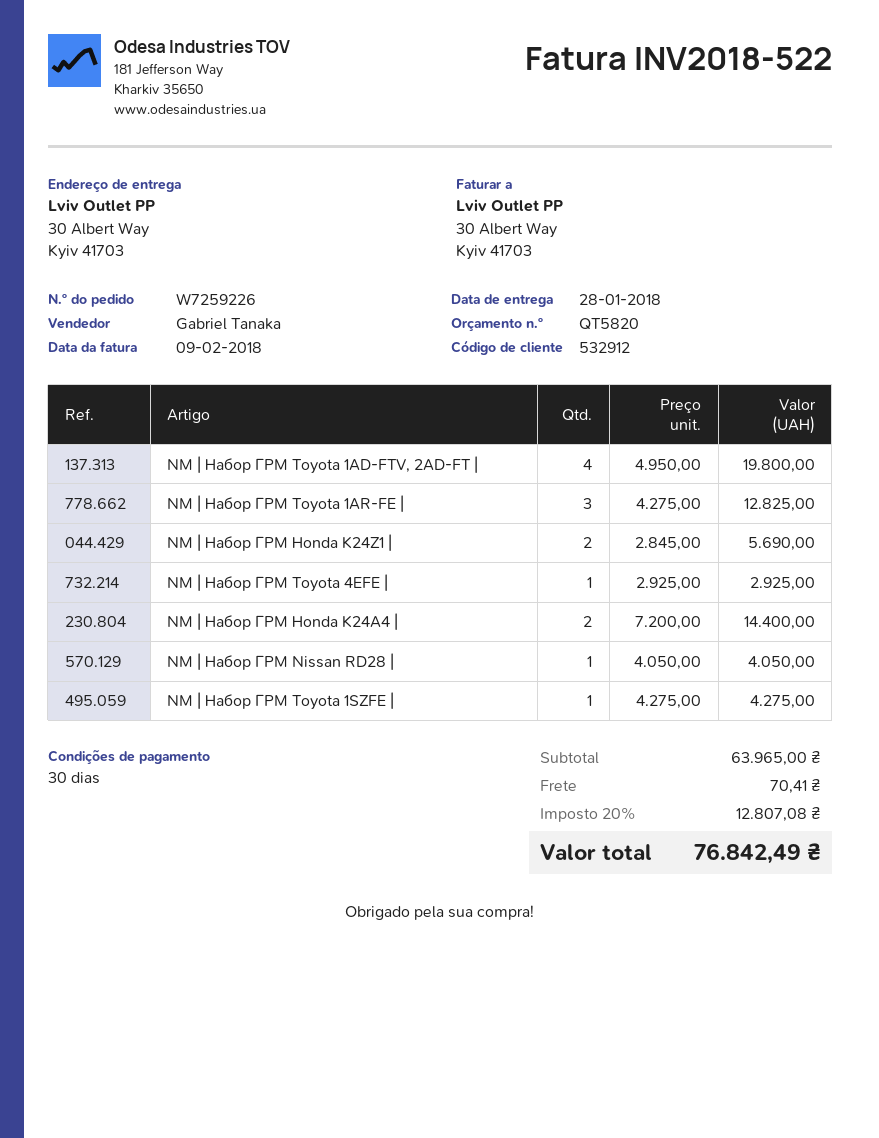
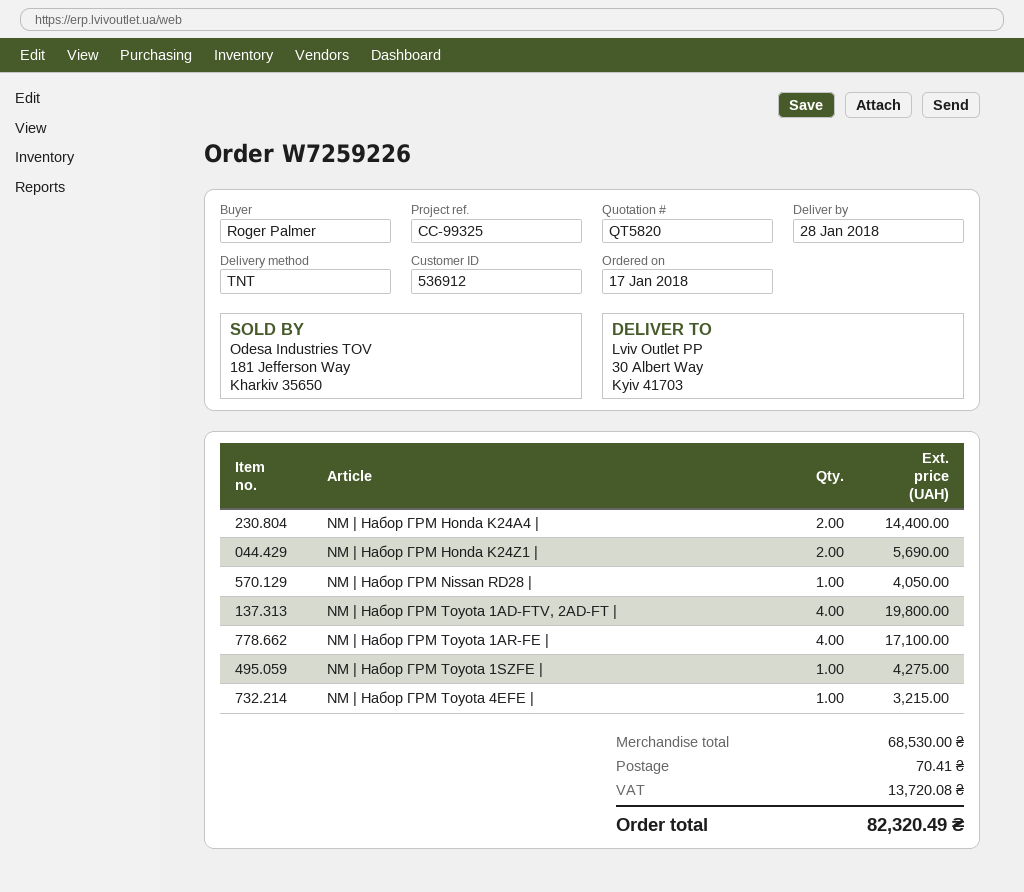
customer number: 532912 -> 536912
NM | Набор ГРМ Toyota 1AR-FE |: 3 for 12825.00 -> 4 for 17100.00
NM | Набор ГРМ Toyota 4EFE |: 1 for 2925.00 -> 1 for 3215.00
subtotal: 63965.00 -> 68530.00
tax: 12807.08 -> 13720.08
total: 76842.49 -> 82320.49

